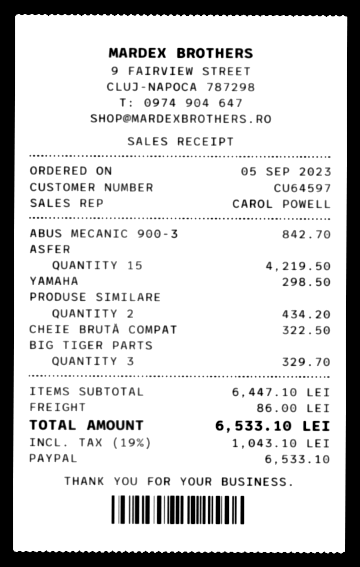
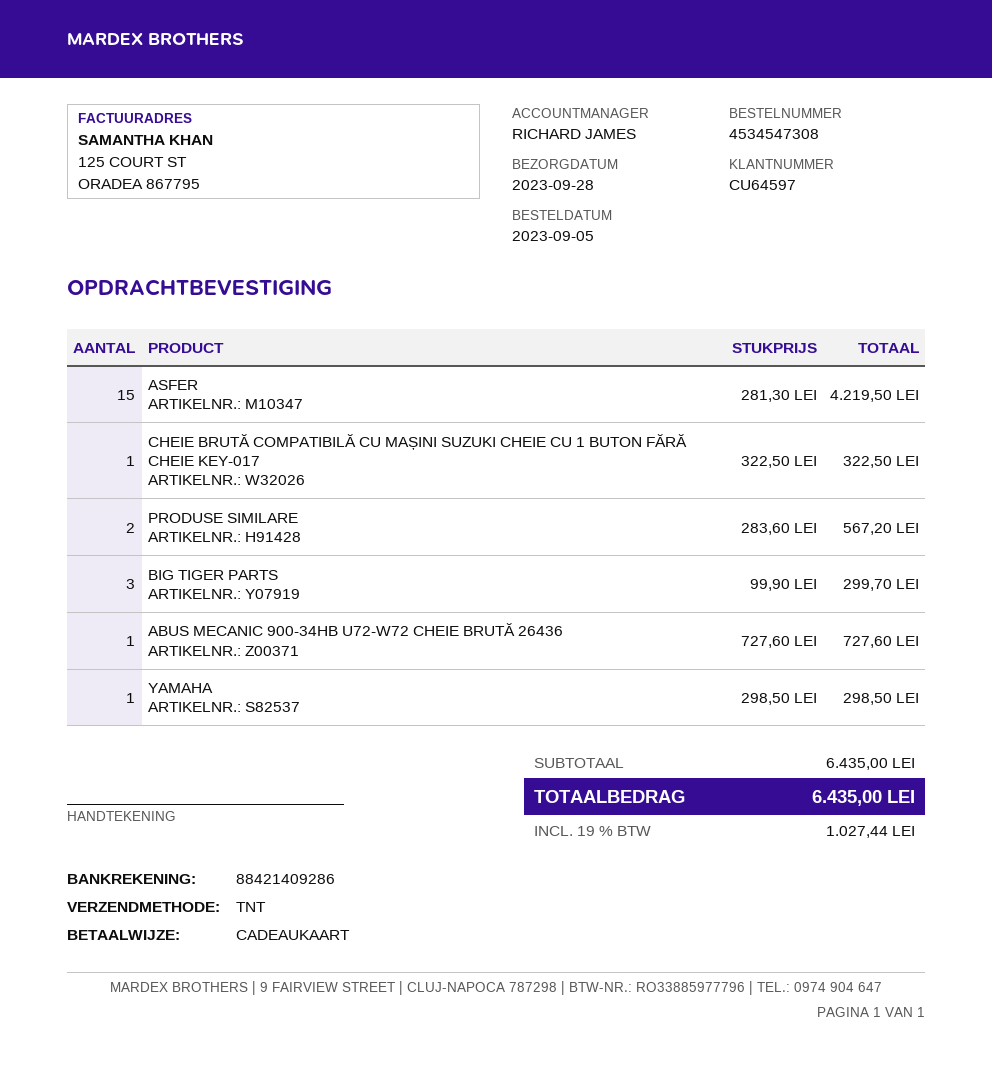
sales rep: CAROL POWELL -> RICHARD JAMES
payment method: PayPal -> gift card
ABUS MECANIC 900-3: 1 for 842.70 -> 1 for 727.60
PRODUSE SIMILARE: 2 for 434.20 -> 2 for 567.20
BIG TIGER PARTS: 3 for 329.70 -> 3 for 299.70
subtotal: 6447.10 -> 6435.00
shipping: 86.00 -> none
tax: 19% = 1043.10 -> 19% = 1027.44
total: 6533.10 -> 6435.00

